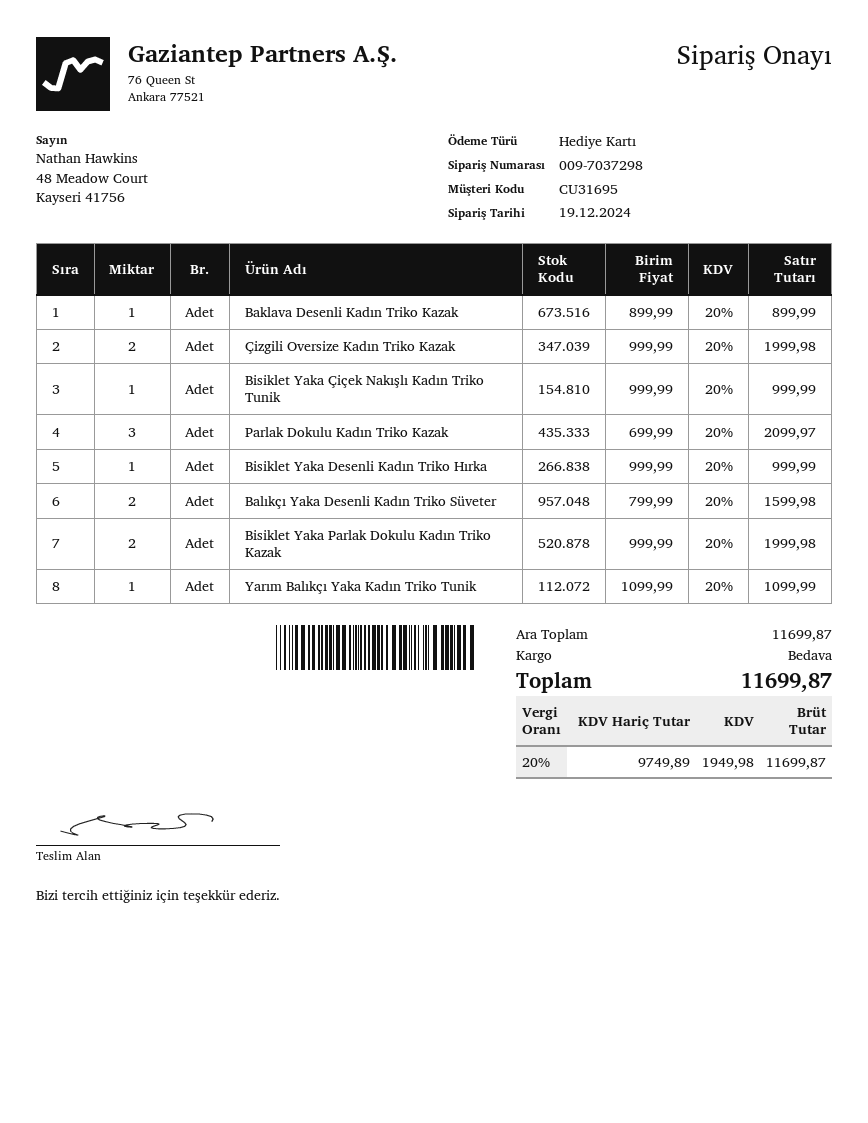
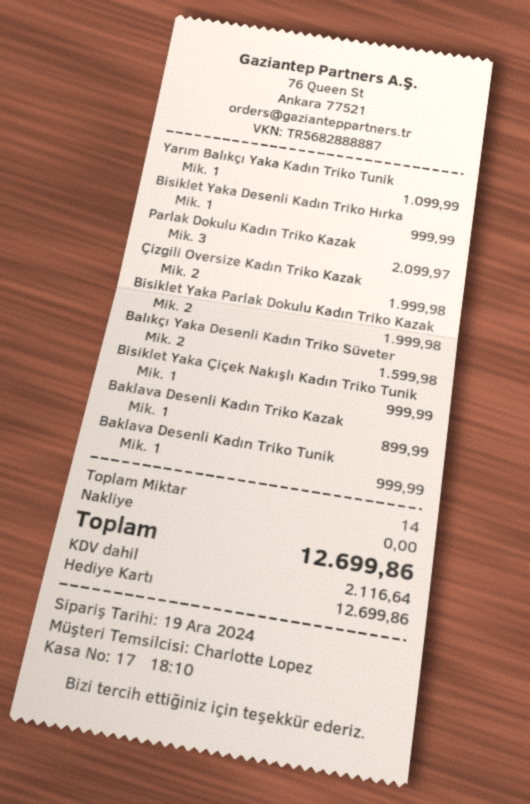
Baklava Desenli Kadın Triko Tunik: none -> 1 for 999.99
tax: 1949.98 -> 2116.64
total: 11699.87 -> 12699.86

